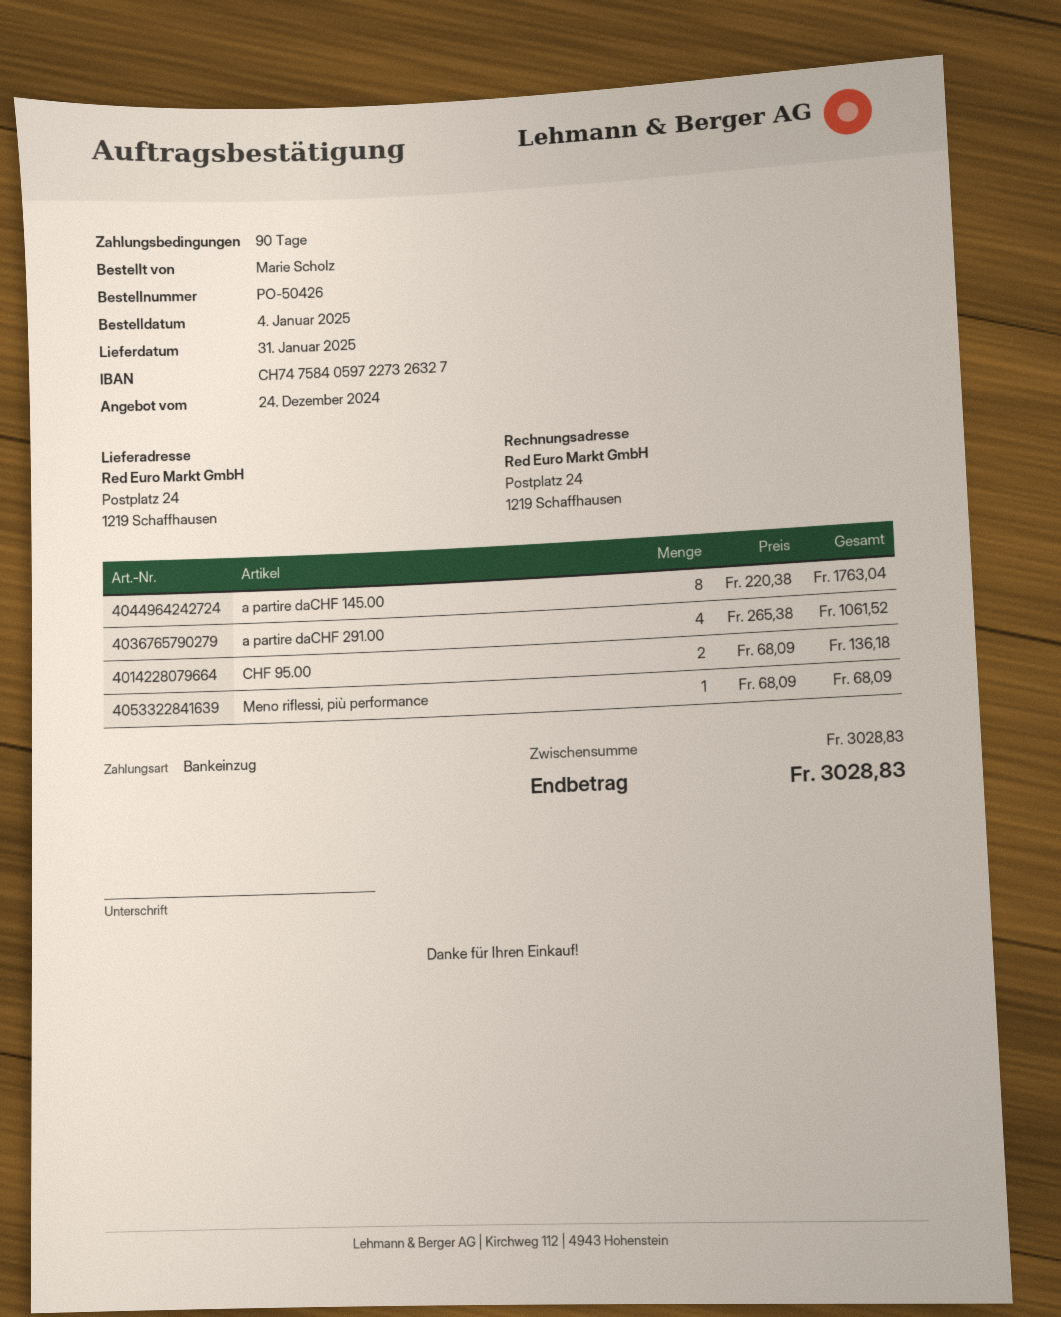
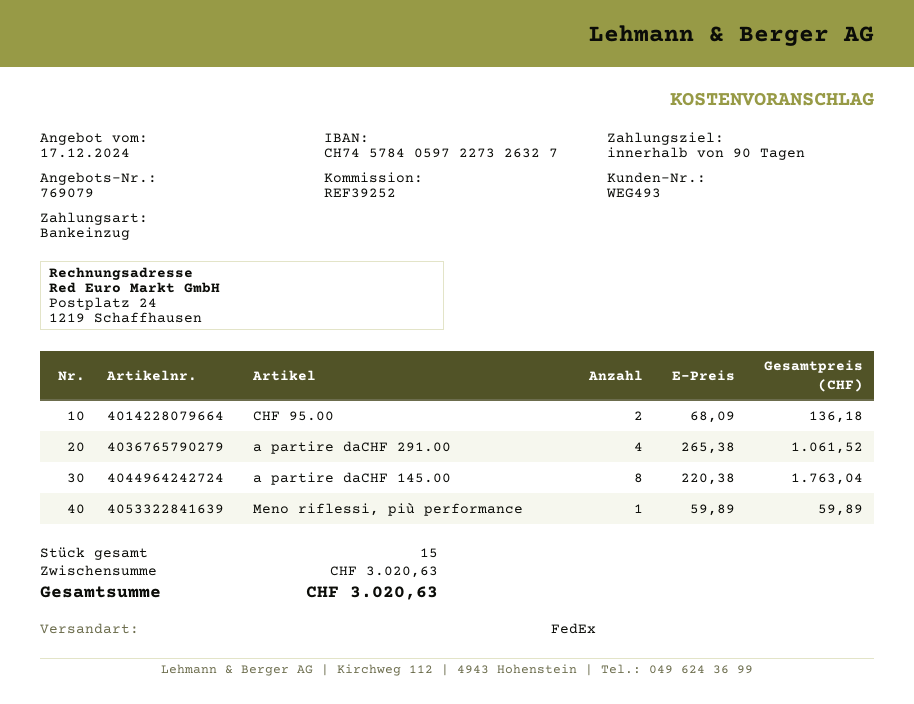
quote date: 2024-12-24 -> 2024-12-17
bank account: CH7475840597227326327 -> CH7457840597227326327
Meno riflessi, più performance: 1 x 68.09 = 68.09 -> 1 x 59.89 = 59.89
subtotal: 3028.83 -> 3020.63
total: 3028.83 -> 3020.63

